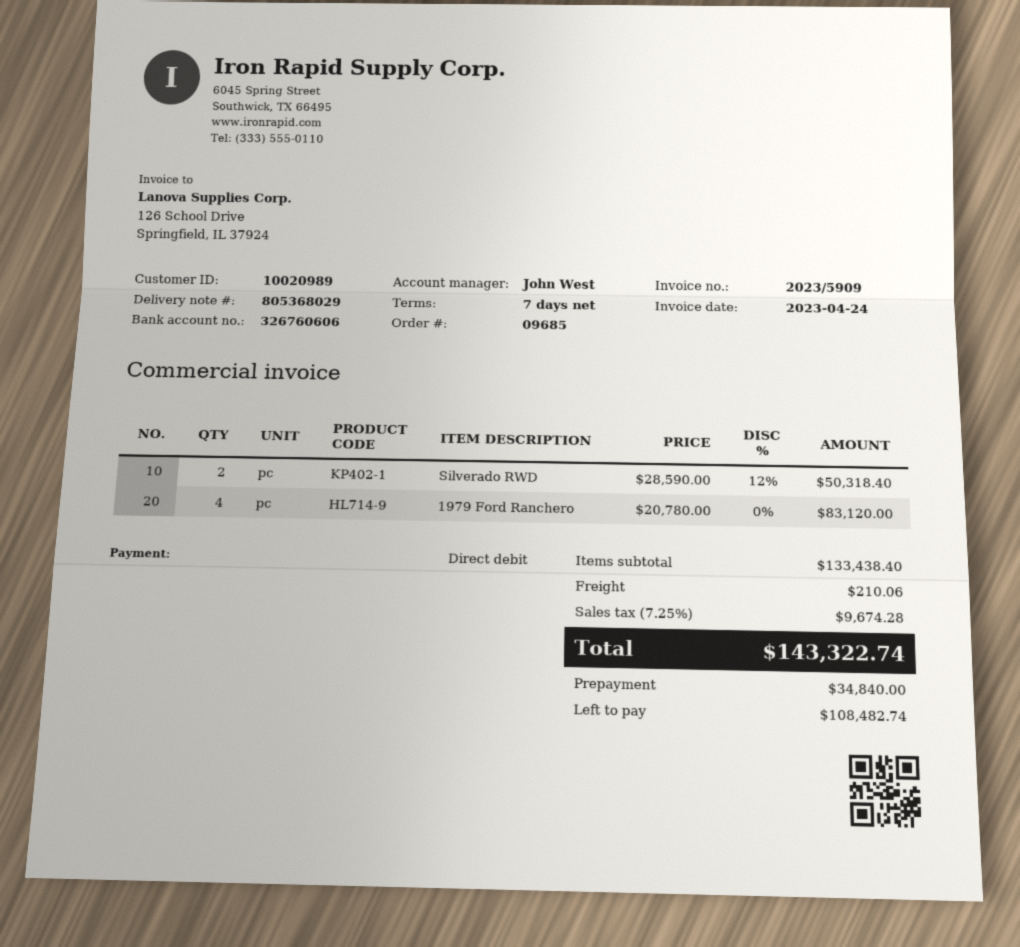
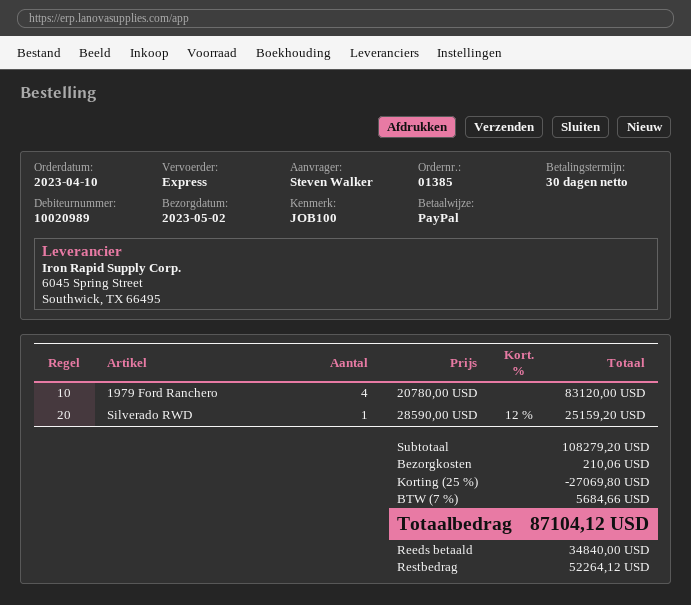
order number: 09685 -> 01385
payment terms: 7 days -> 30 days
payment method: direct debit -> PayPal
Silverado RWD: 2 x 28590.00 - 12% = 50318.40 -> 1 x 28590.00 - 12% = 25159.20
subtotal: 133438.40 -> 108279.20
discount: none -> 25% = 27069.80
tax: 7.25% = 9674.28 -> 7% = 5684.66
total: 143322.74 -> 87104.12
balance: 108482.74 -> 52264.12

